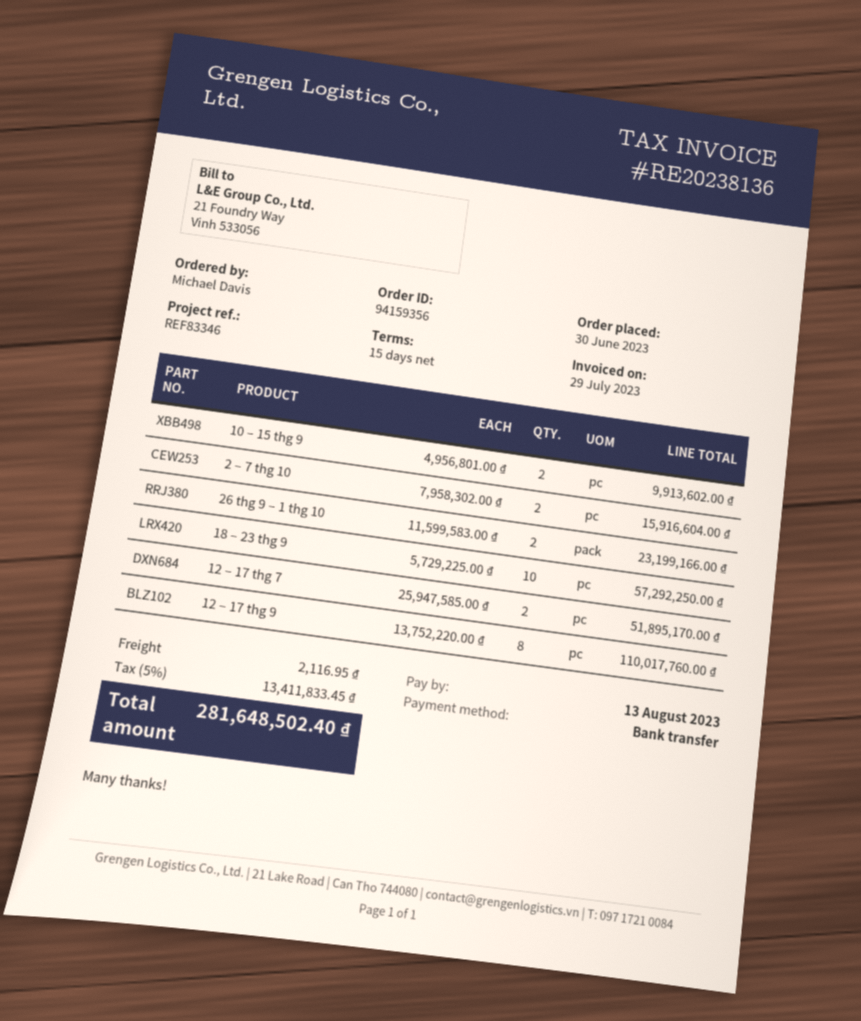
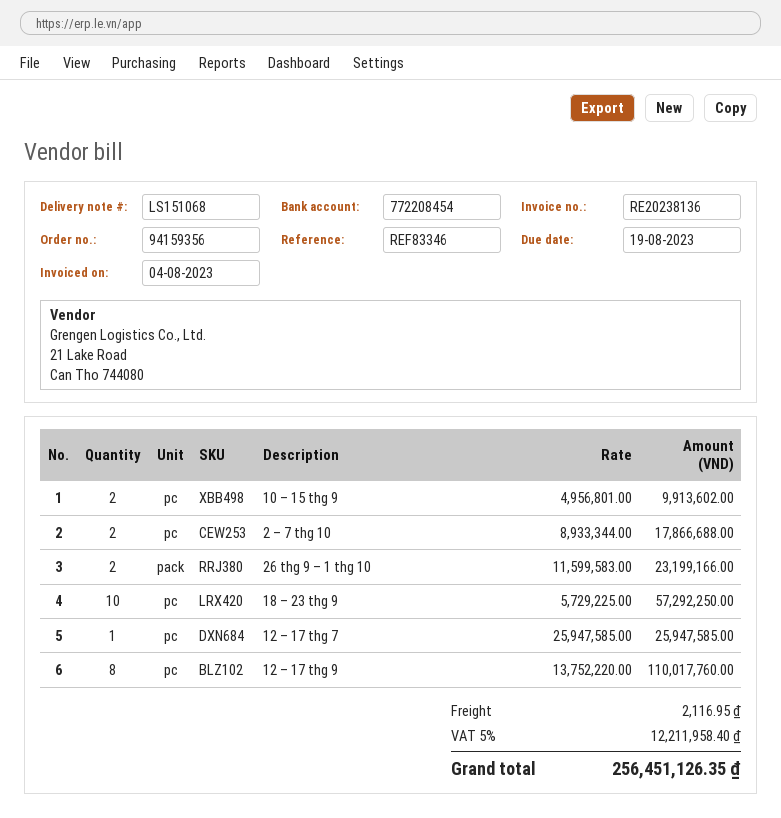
invoice date: 2023-07-29 -> 2023-08-04
due date: 2023-08-13 -> 2023-08-19
2 – 7 thg 10: 2 x 7958302.00 = 15916604.00 -> 2 x 8933344.00 = 17866688.00
12 – 17 thg 7: 2 x 25947585.00 = 51895170.00 -> 1 x 25947585.00 = 25947585.00
tax: 5% = 13411833.45 -> 5% = 12211958.40
total: 281648502.40 -> 256451126.35

